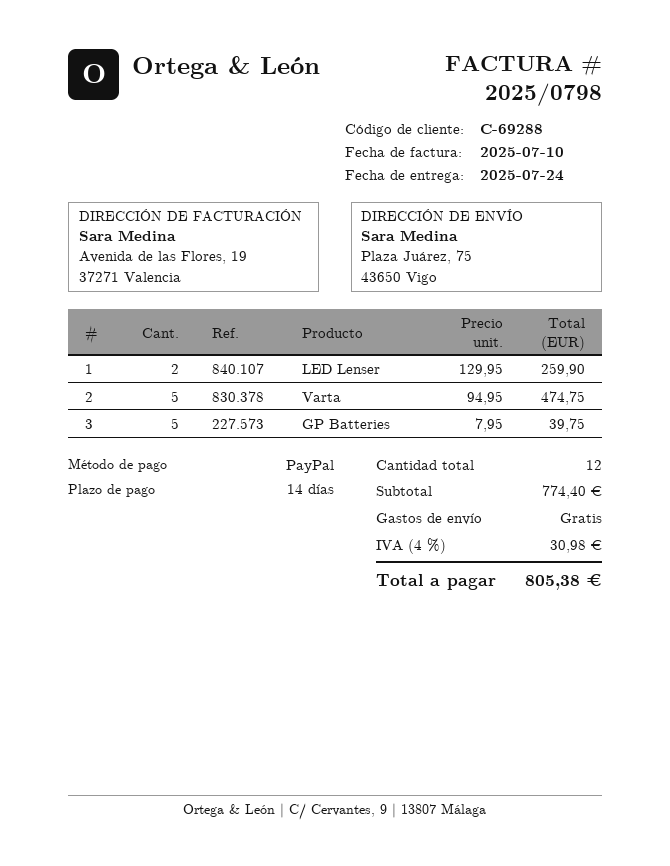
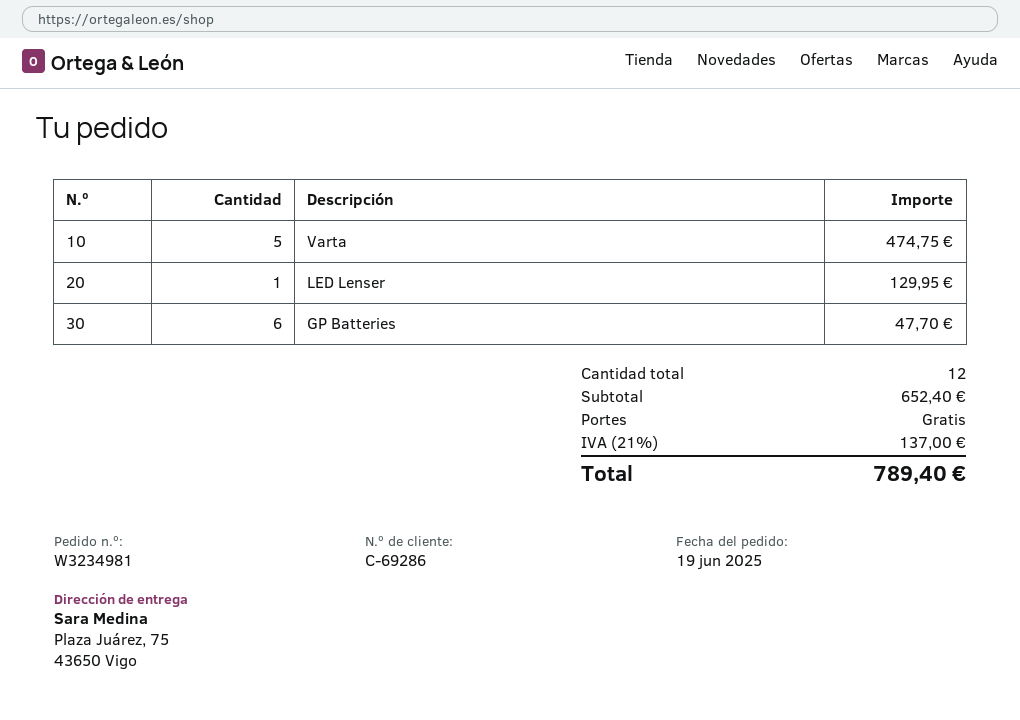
customer number: C-69288 -> C-69286
LED Lenser: 2 for 259.90 -> 1 for 129.95
GP Batteries: 5 for 39.75 -> 6 for 47.70
subtotal: 774.40 -> 652.40
tax: 4% = 30.98 -> 21% = 137.00
total: 805.38 -> 789.40

